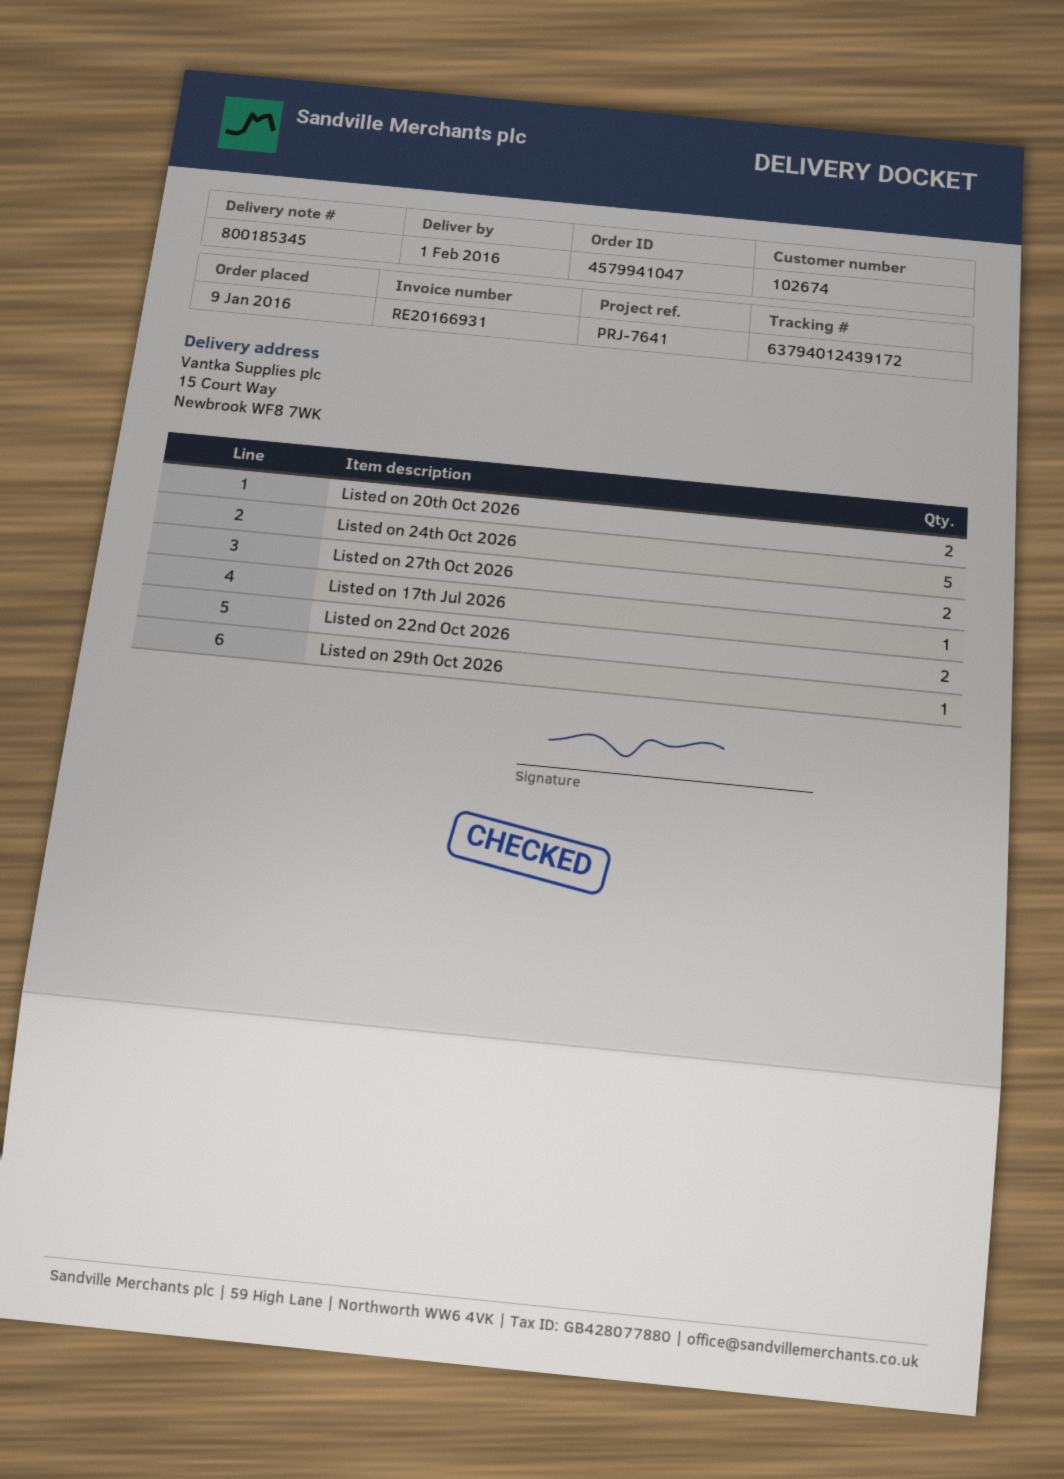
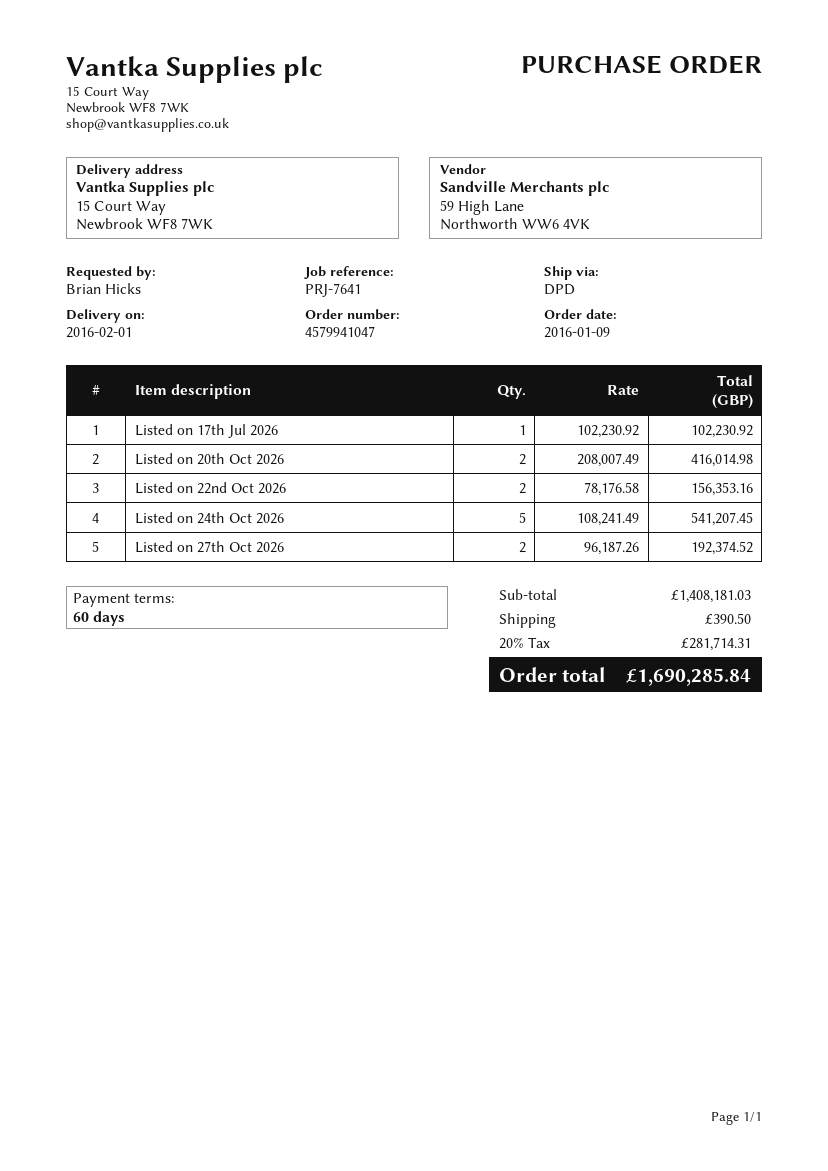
Listed on 29th Oct 2026: 1 -> none

